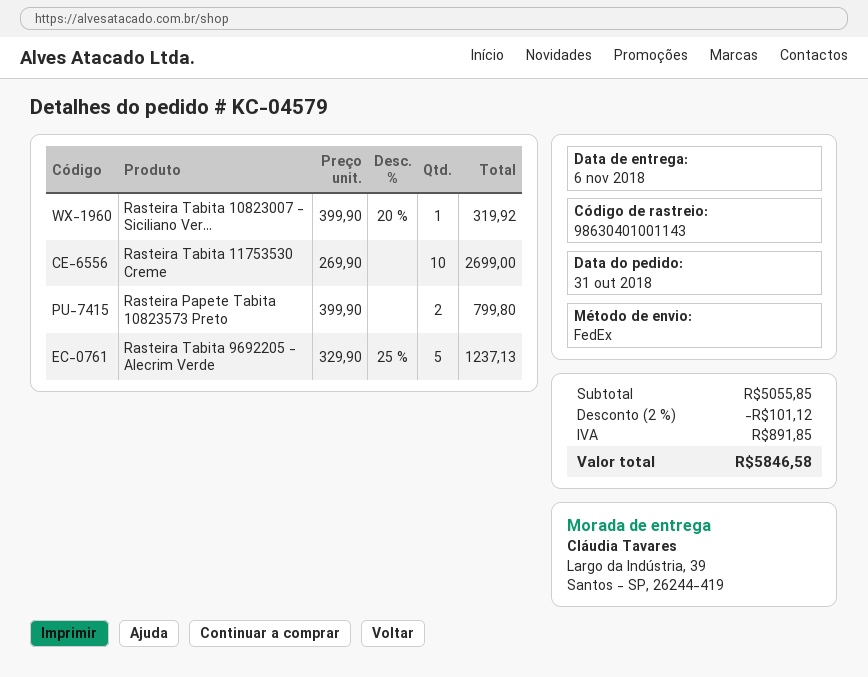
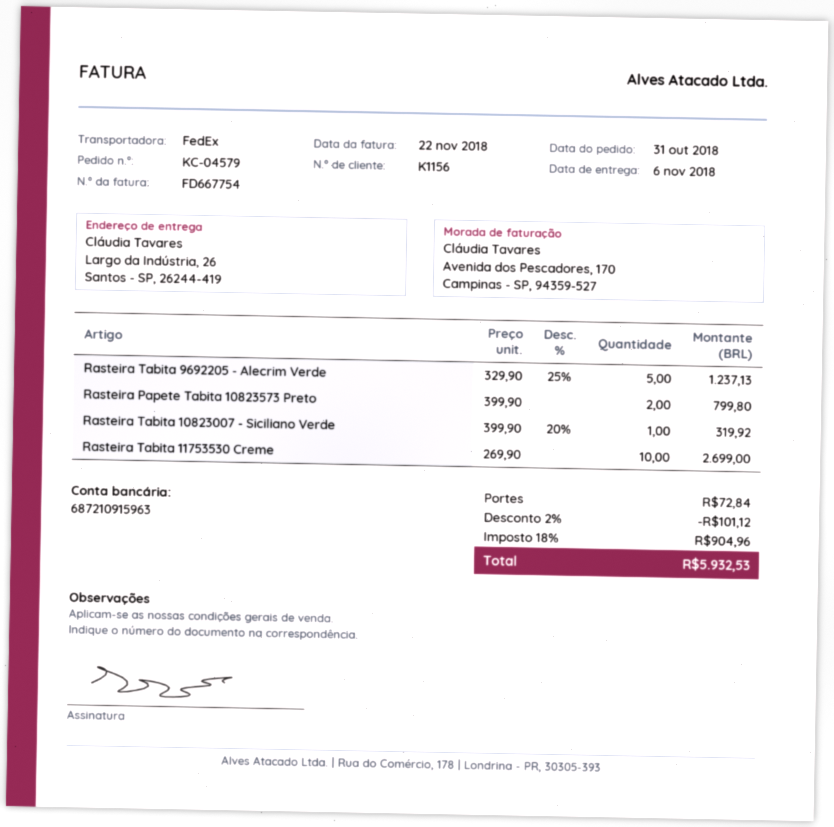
ship to: Largo da Indústria, 39, Santos - SP, 26244-419 -> Largo da Indústria, 26, Santos - SP, 26244-419
shipping: none -> 72.84
tax: 891.85 -> 904.96
total: 5846.58 -> 5932.53

